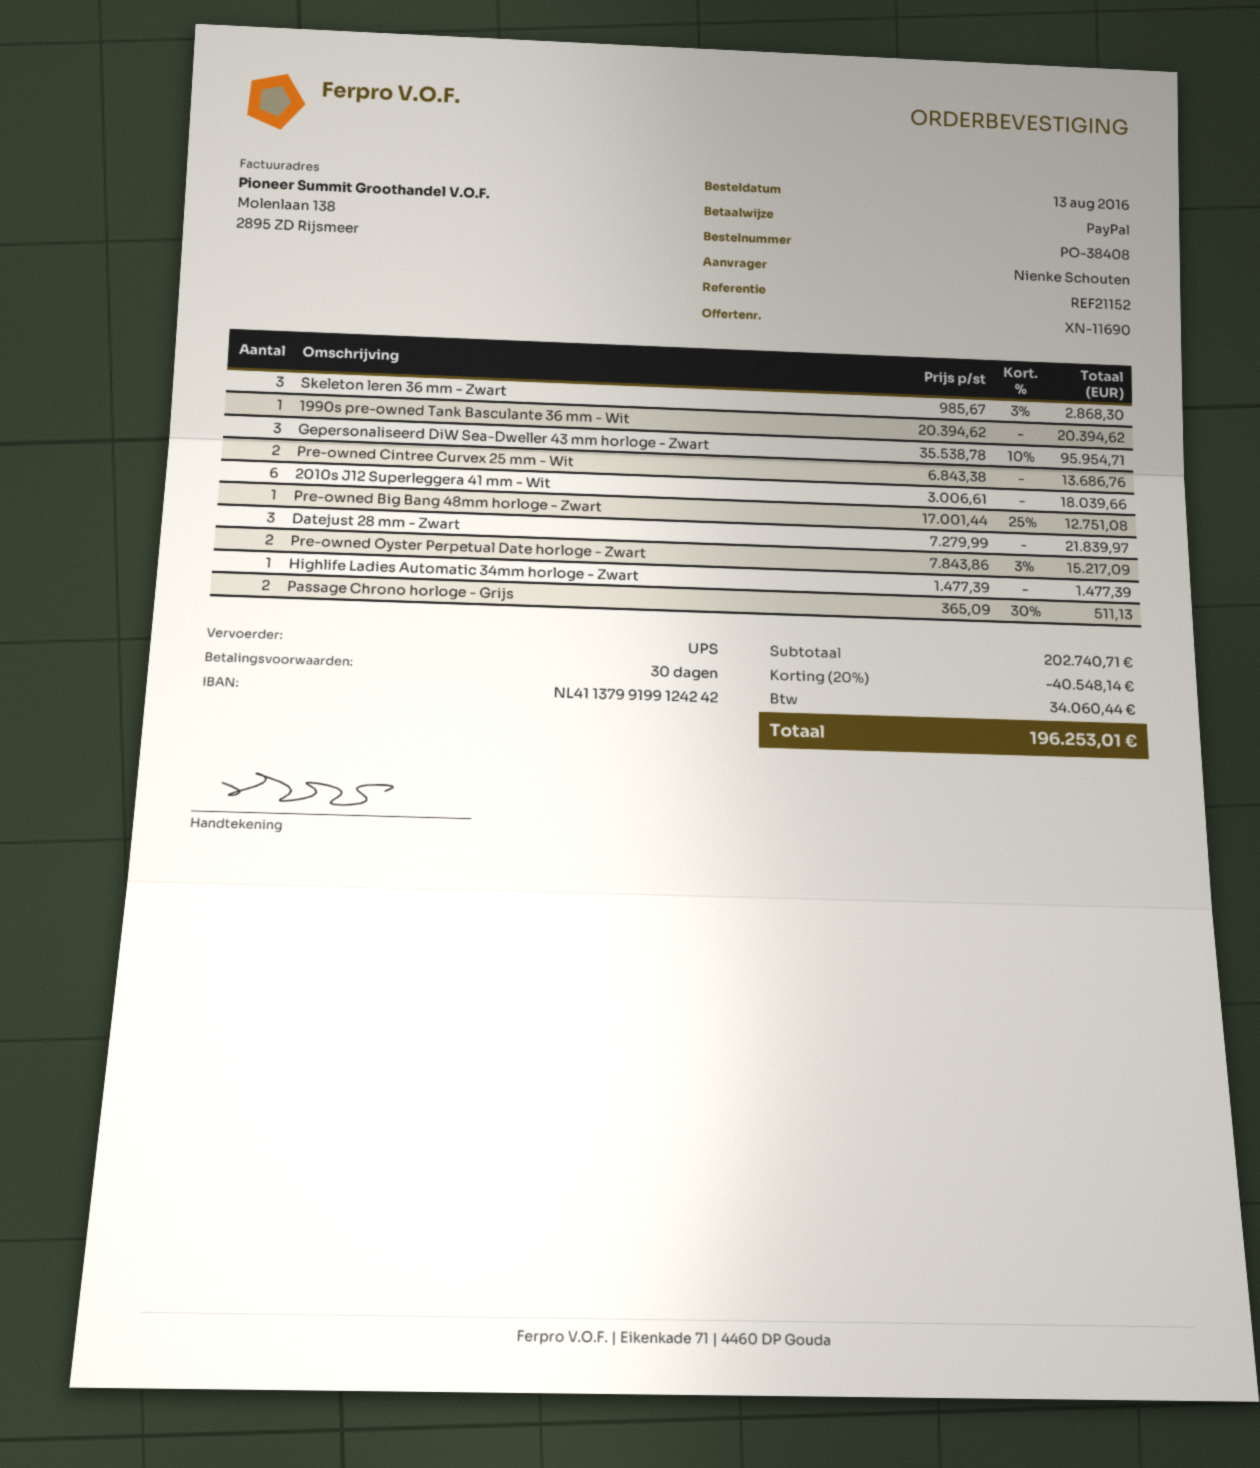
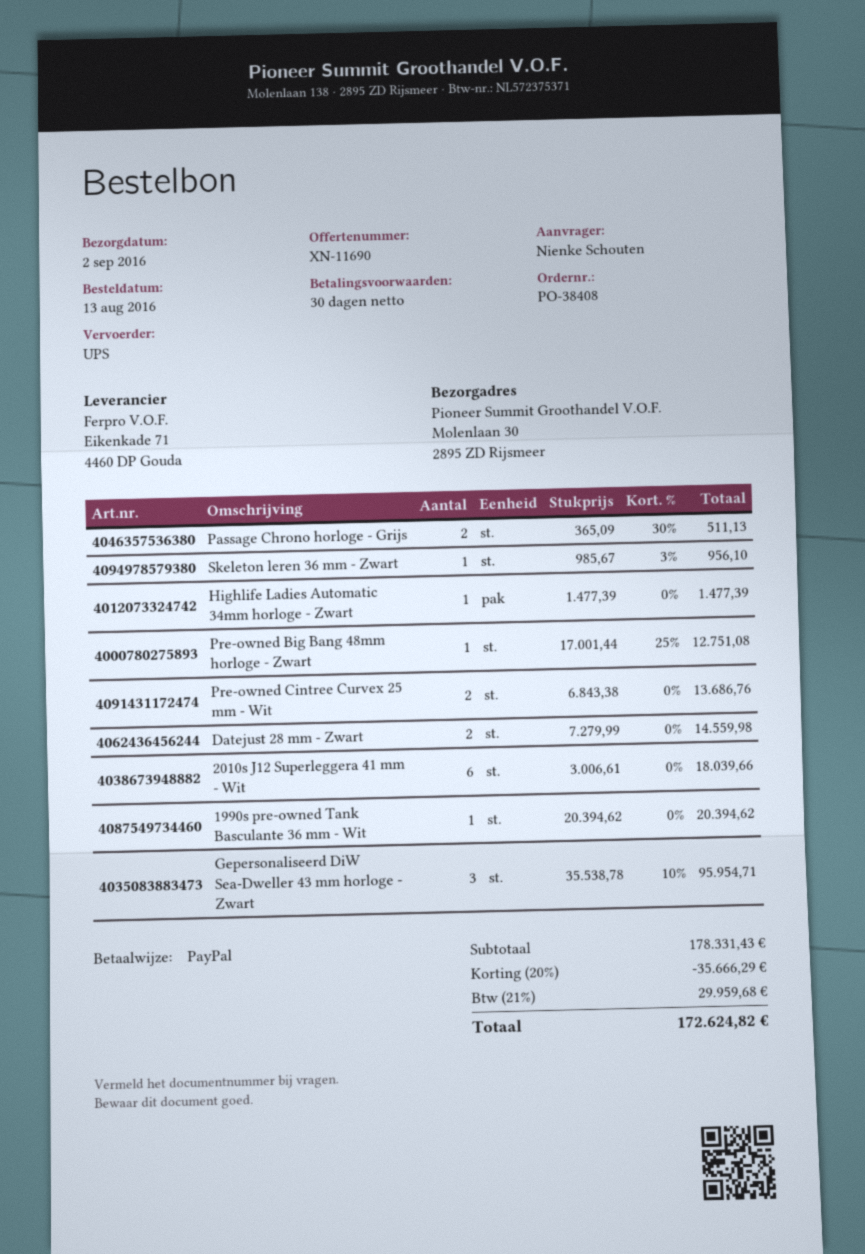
Skeleton leren 36 mm - Zwart: 3 x 985.67 - 3% = 2868.30 -> 1 x 985.67 - 3% = 956.10
Datejust 28 mm - Zwart: 3 x 7279.99 = 21839.97 -> 2 x 7279.99 = 14559.98
Pre-owned Oyster Perpetual Date horloge - Zwart: 2 x 7843.86 - 3% = 15217.09 -> none
subtotal: 202740.71 -> 178331.43
discount: 20% = 40548.14 -> 20% = 35666.29
tax: 34060.44 -> 29959.68
total: 196253.01 -> 172624.82

